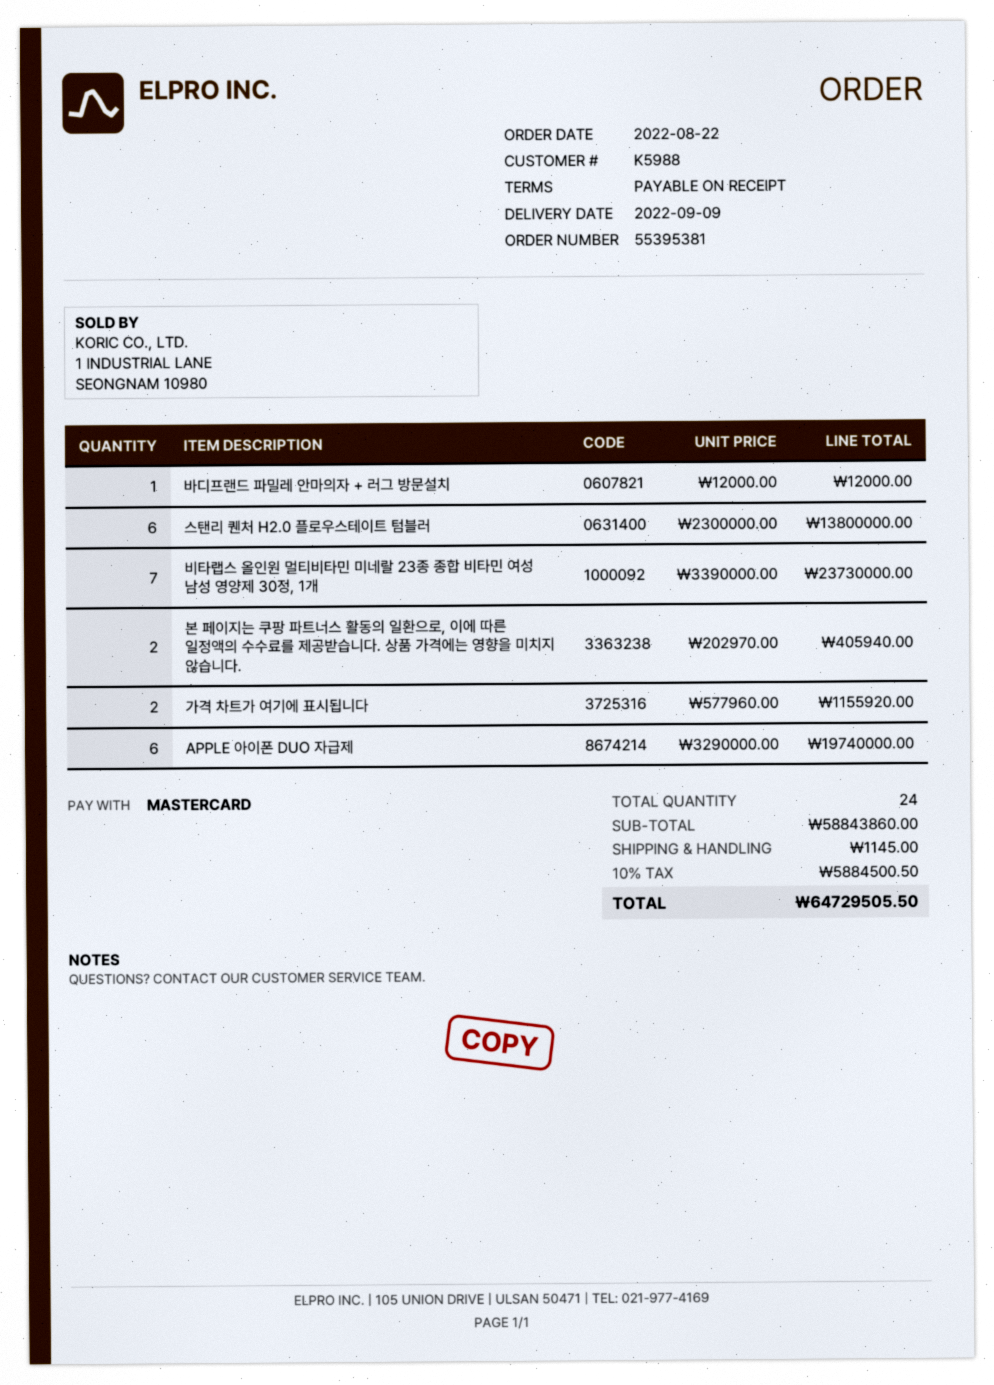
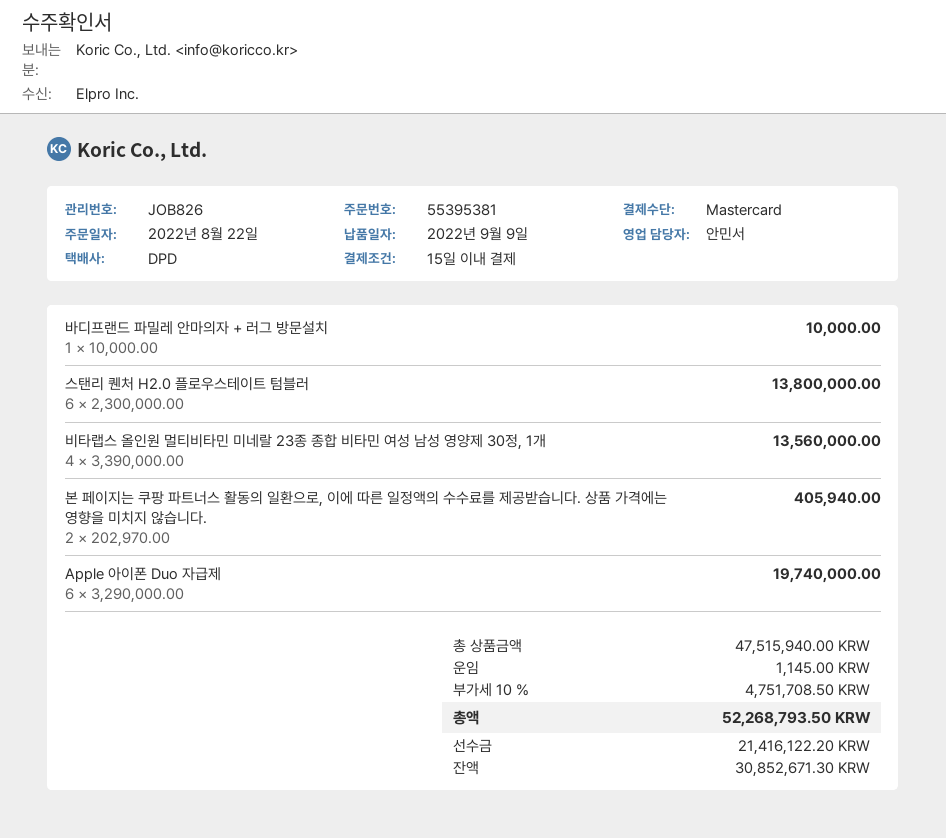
payment terms: on receipt -> 15 days
바디프랜드 파밀레 안마의자 + 러그 방문설치: 1 x 12000.00 = 12000.00 -> 1 x 10000.00 = 10000.00
비타랩스 올인원 멀티비타민 미네랄 23종 종합 비타민 여성 남성 영양제 30정, 1개: 7 x 3390000.00 = 23730000.00 -> 4 x 3390000.00 = 13560000.00
가격 차트가 여기에 표시됩니다: 2 x 577960.00 = 1155920.00 -> none
subtotal: 58843860.00 -> 47515940.00
tax: 10% = 5884500.50 -> 10% = 4751708.50
total: 64729505.50 -> 52268793.50

